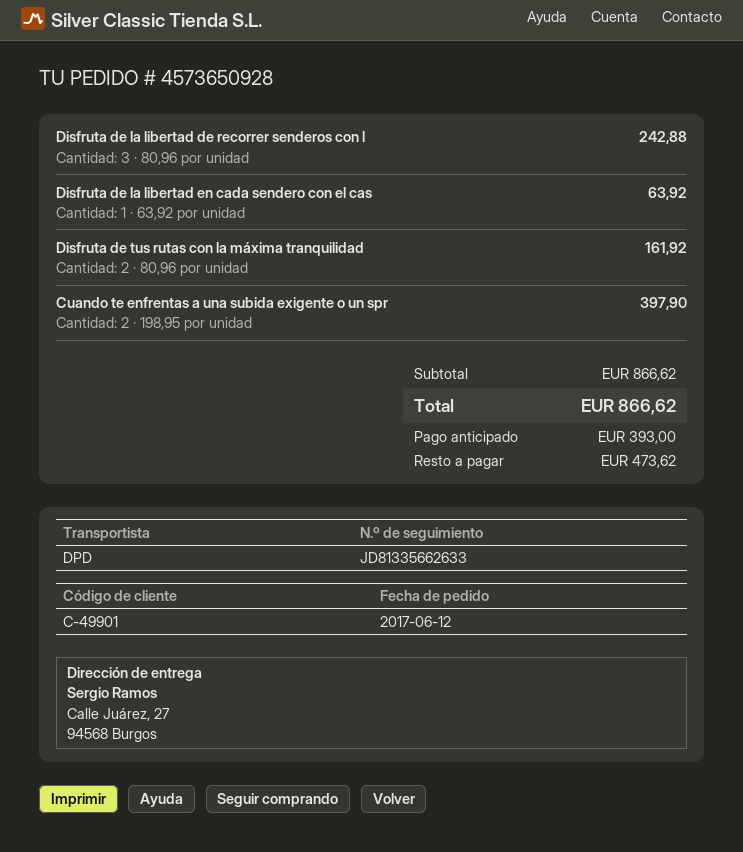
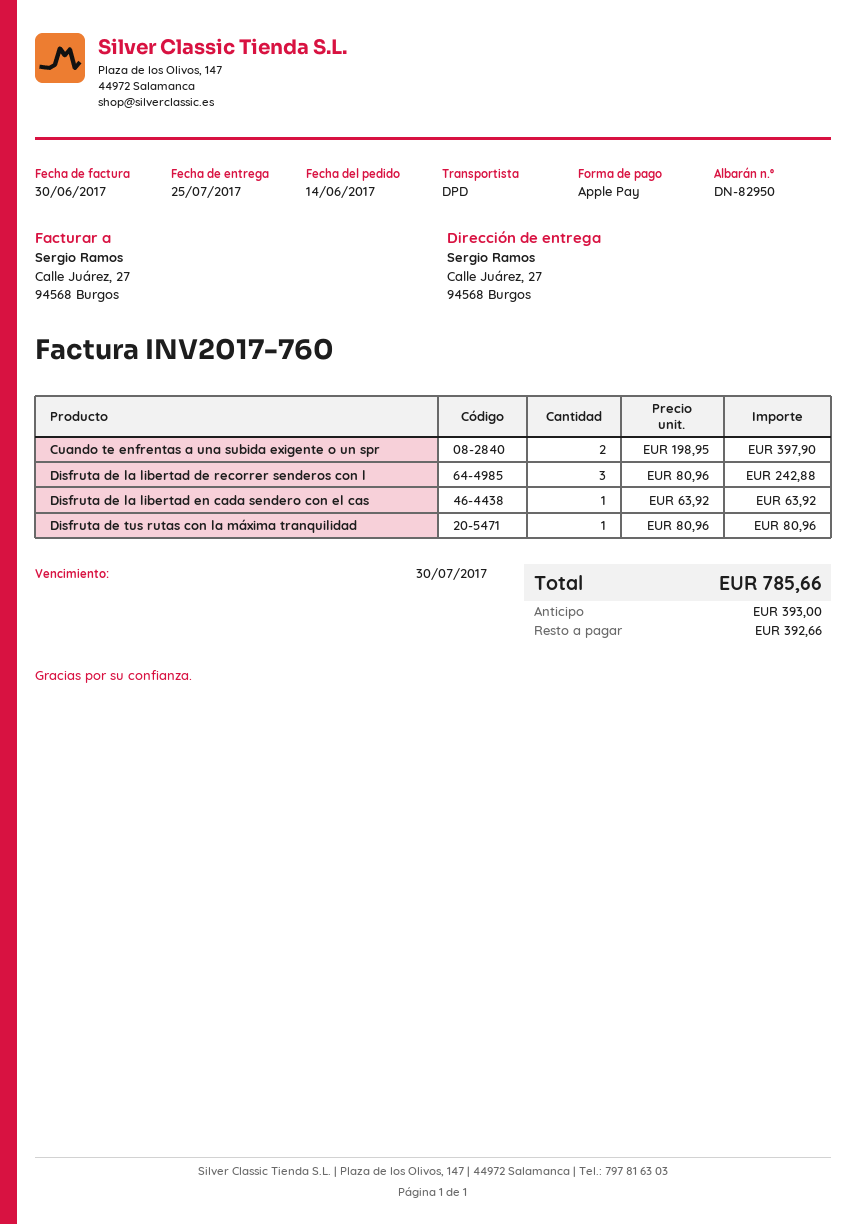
order date: 2017-06-12 -> 2017-06-14
Disfruta de tus rutas con la máxima tranquilidad: 2 x 80.96 = 161.92 -> 1 x 80.96 = 80.96
total: 866.62 -> 785.66
balance: 473.62 -> 392.66

